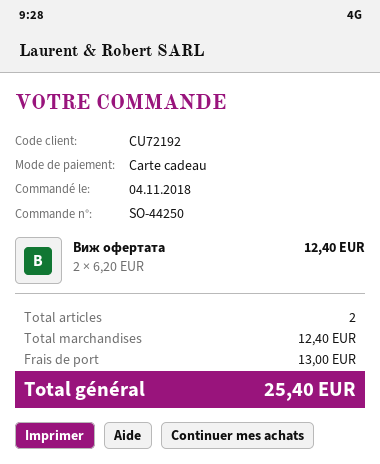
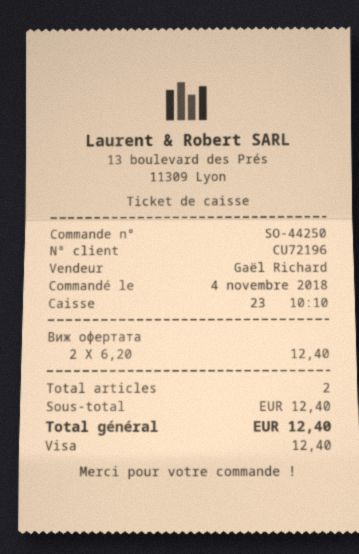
customer number: CU72192 -> CU72196
payment method: gift card -> Visa
shipping: 13.00 -> none
total: 25.40 -> 12.40

